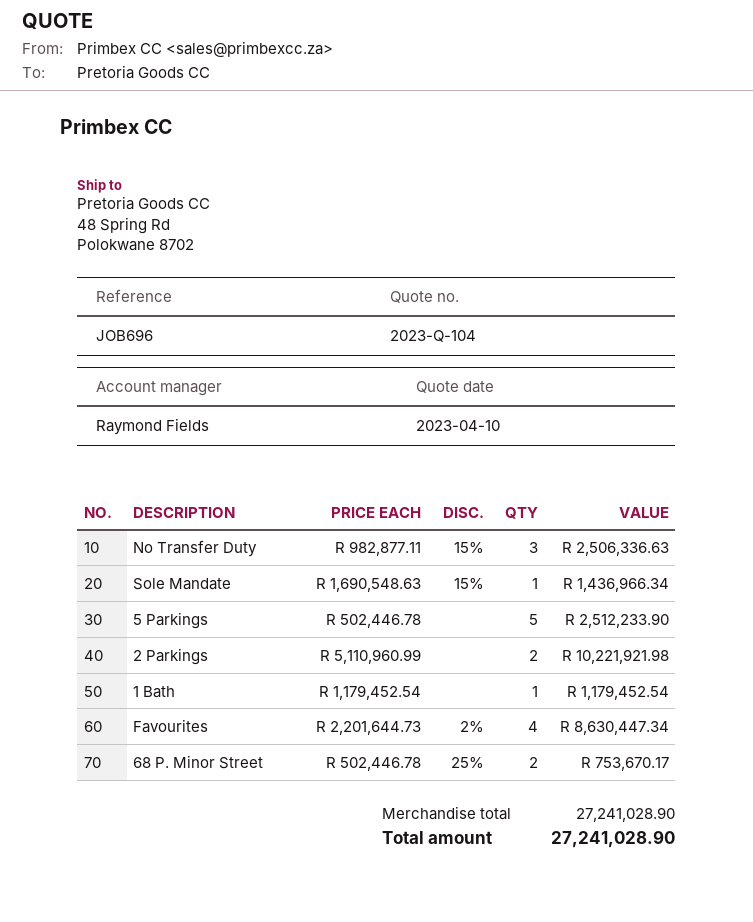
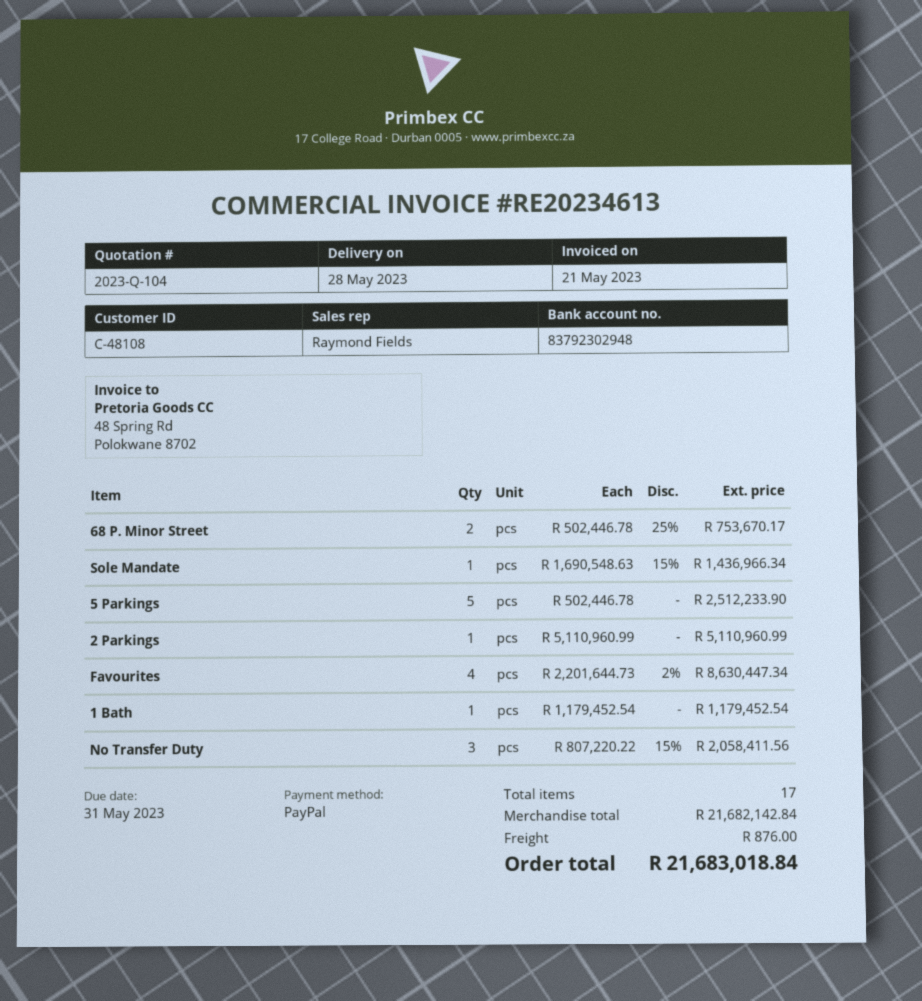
No Transfer Duty: 3 x 982877.11 - 15% = 2506336.63 -> 3 x 807220.22 - 15% = 2058411.56
2 Parkings: 2 x 5110960.99 = 10221921.98 -> 1 x 5110960.99 = 5110960.99
subtotal: 27241028.90 -> 21682142.84
shipping: none -> 876.00
total: 27241028.90 -> 21683018.84

